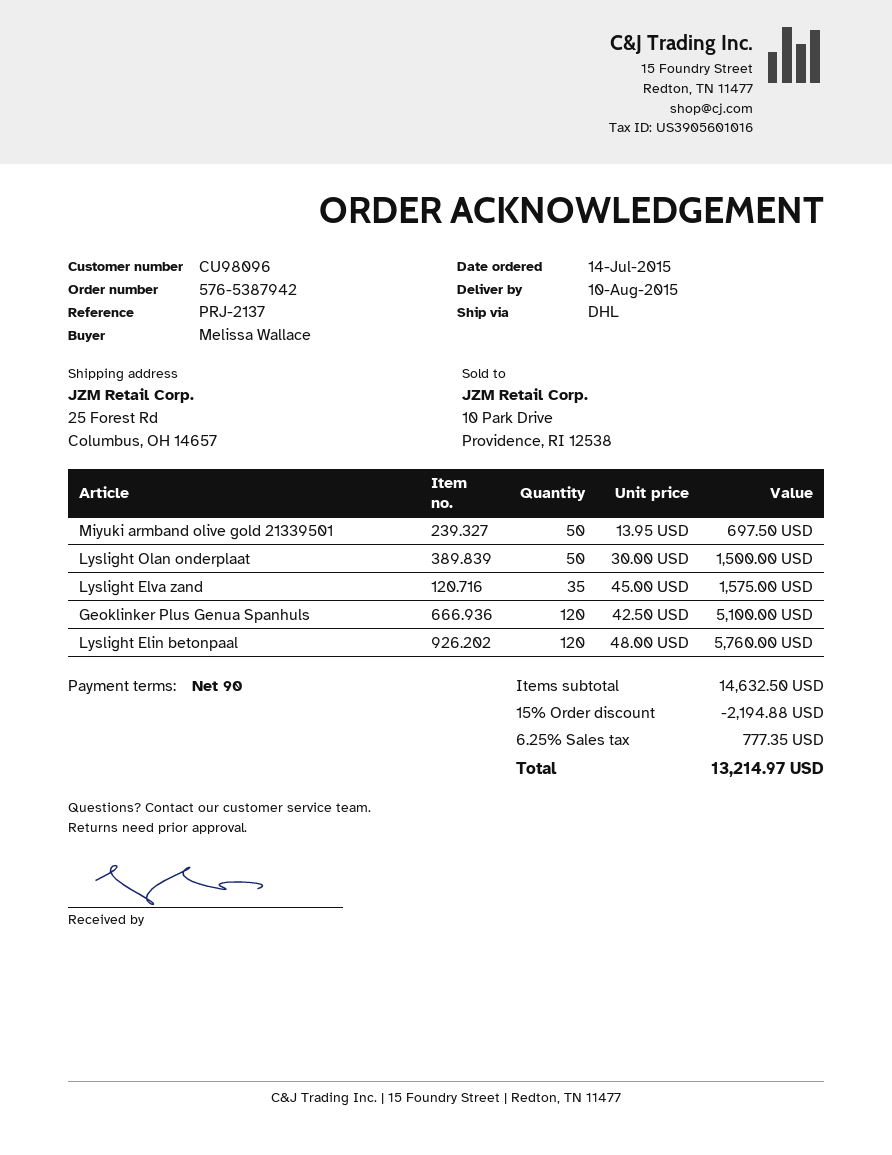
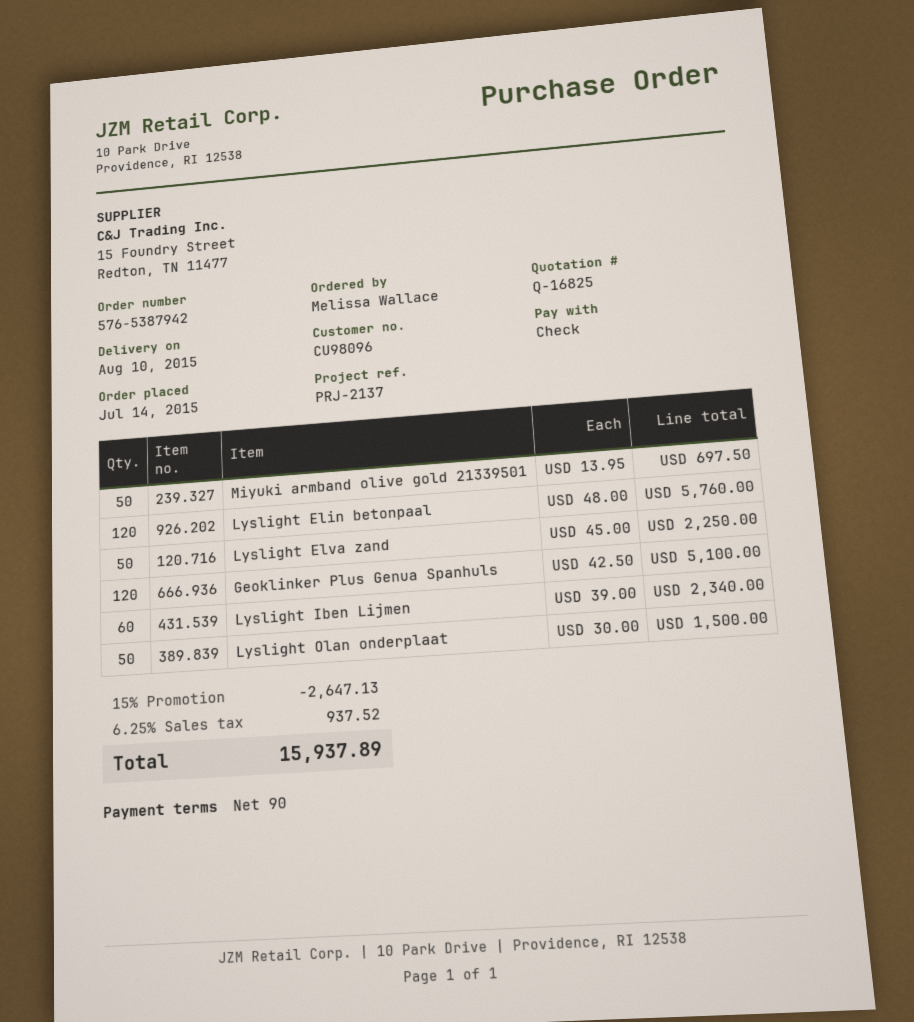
Lyslight Elva zand: 35 x 45.00 = 1575.00 -> 50 x 45.00 = 2250.00
Lyslight Iben Lijmen: none -> 60 x 39.00 = 2340.00
discount: 15% = 2194.88 -> 15% = 2647.13
tax: 6.25% = 777.35 -> 6.25% = 937.52
total: 13214.97 -> 15937.89

